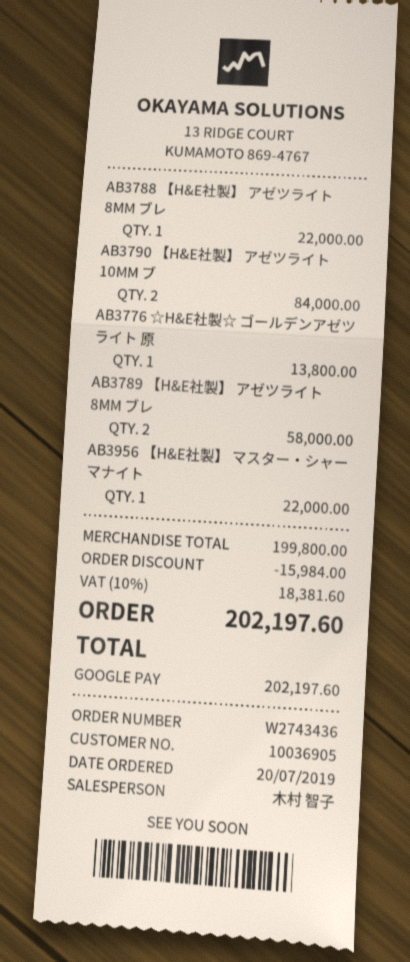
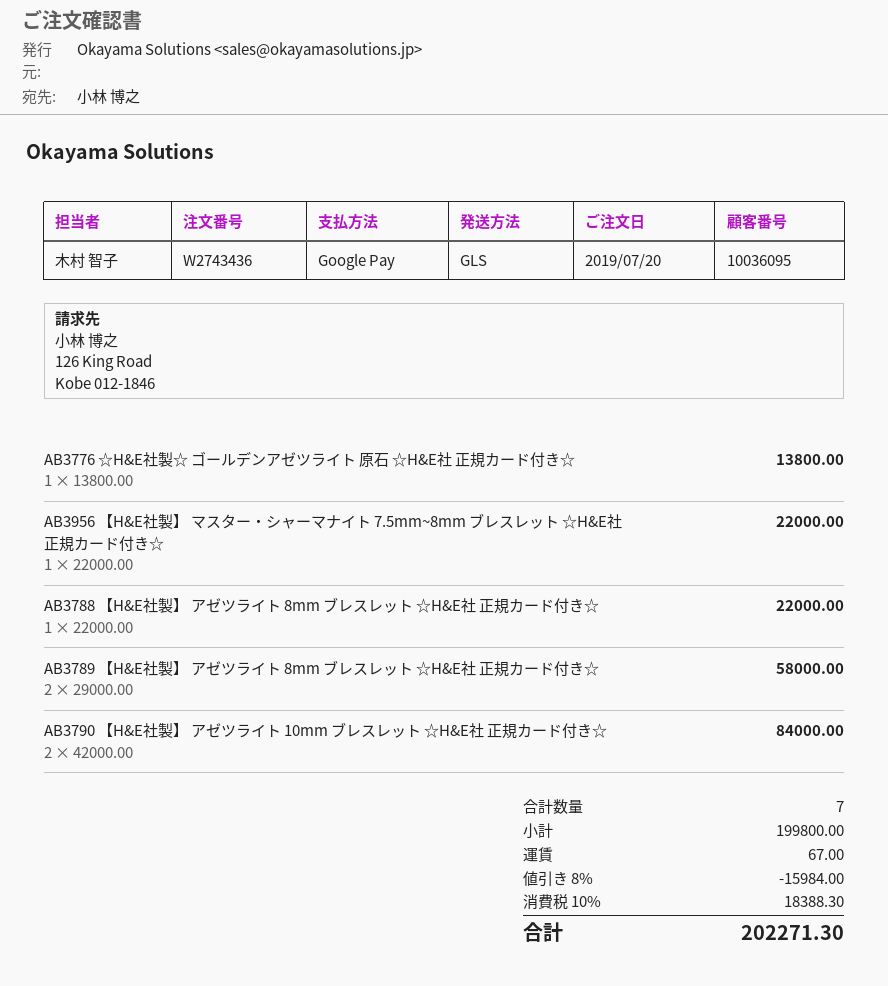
customer number: 10036905 -> 10036095
shipping: none -> 67.00
tax: 10% = 18381.60 -> 10% = 18388.30
total: 202197.60 -> 202271.30

